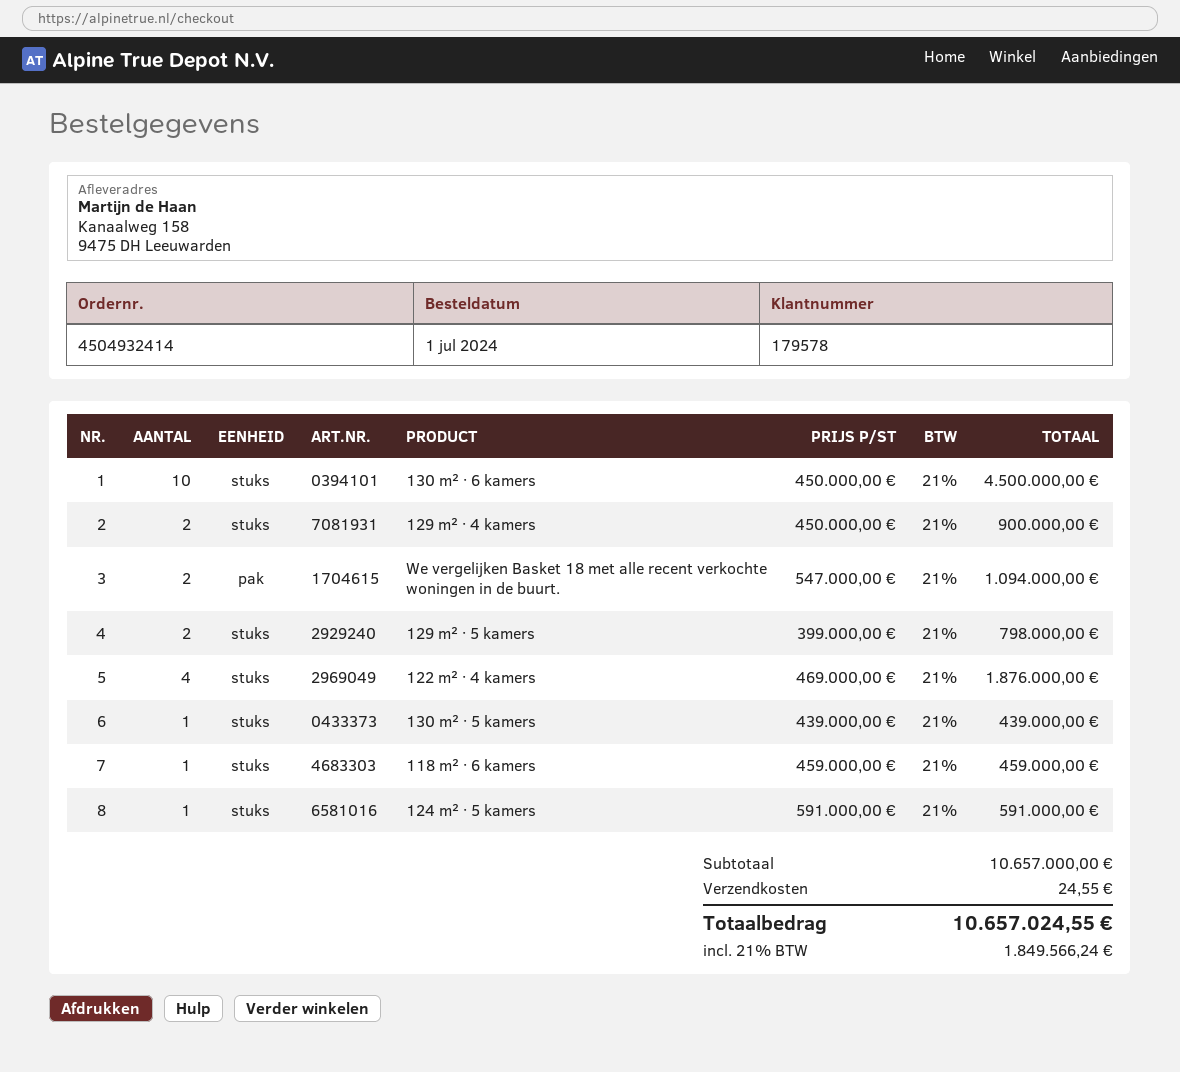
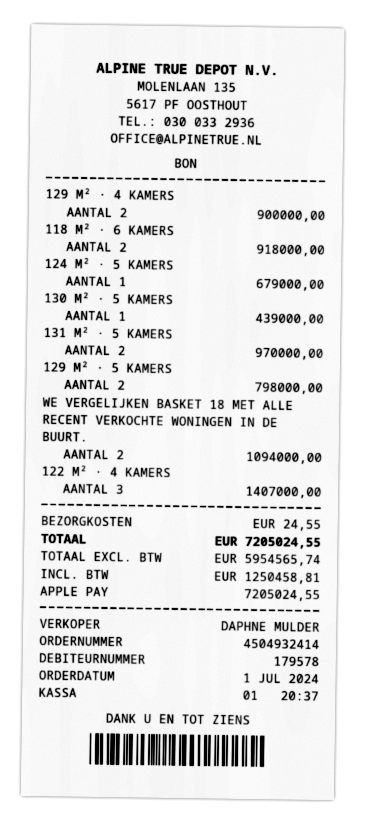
130 m² · 6 kamers: 10 for 4500000.00 -> none
122 m² · 4 kamers: 4 for 1876000.00 -> 3 for 1407000.00
118 m² · 6 kamers: 1 for 459000.00 -> 2 for 918000.00
124 m² · 5 kamers: 1 for 591000.00 -> 1 for 679000.00
131 M² · 5 KAMERS: none -> 2 for 970000.00
tax: 1849566.24 -> 1250458.81
total: 10657024.55 -> 7205024.55

